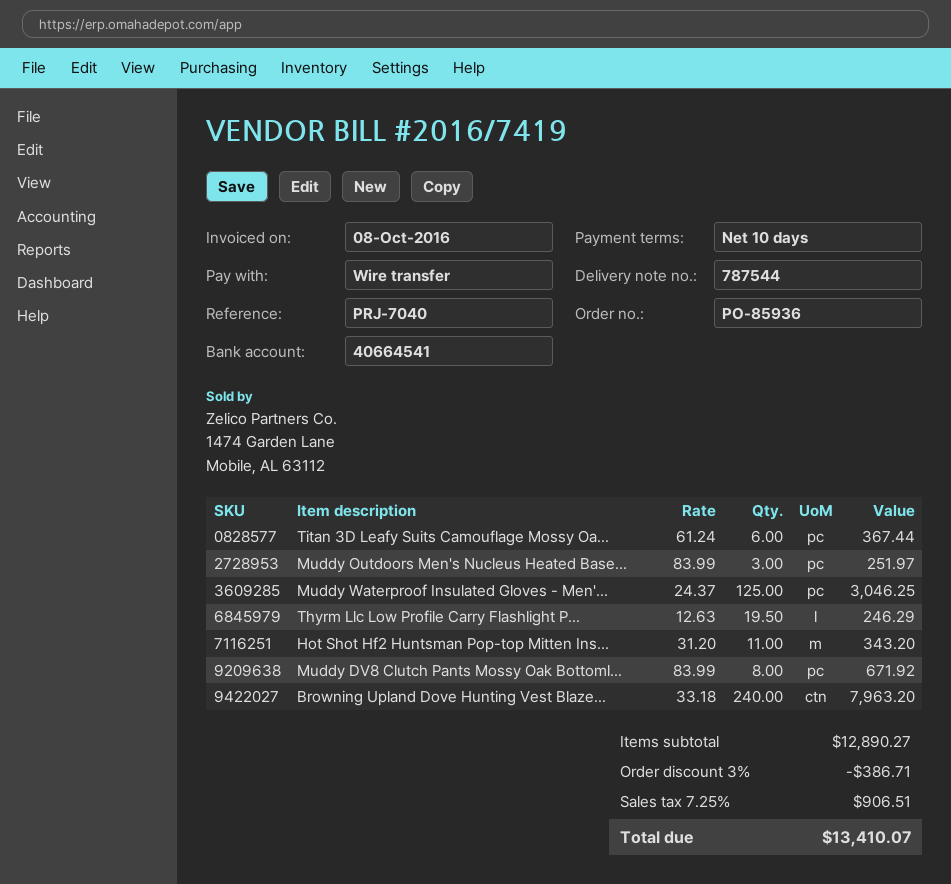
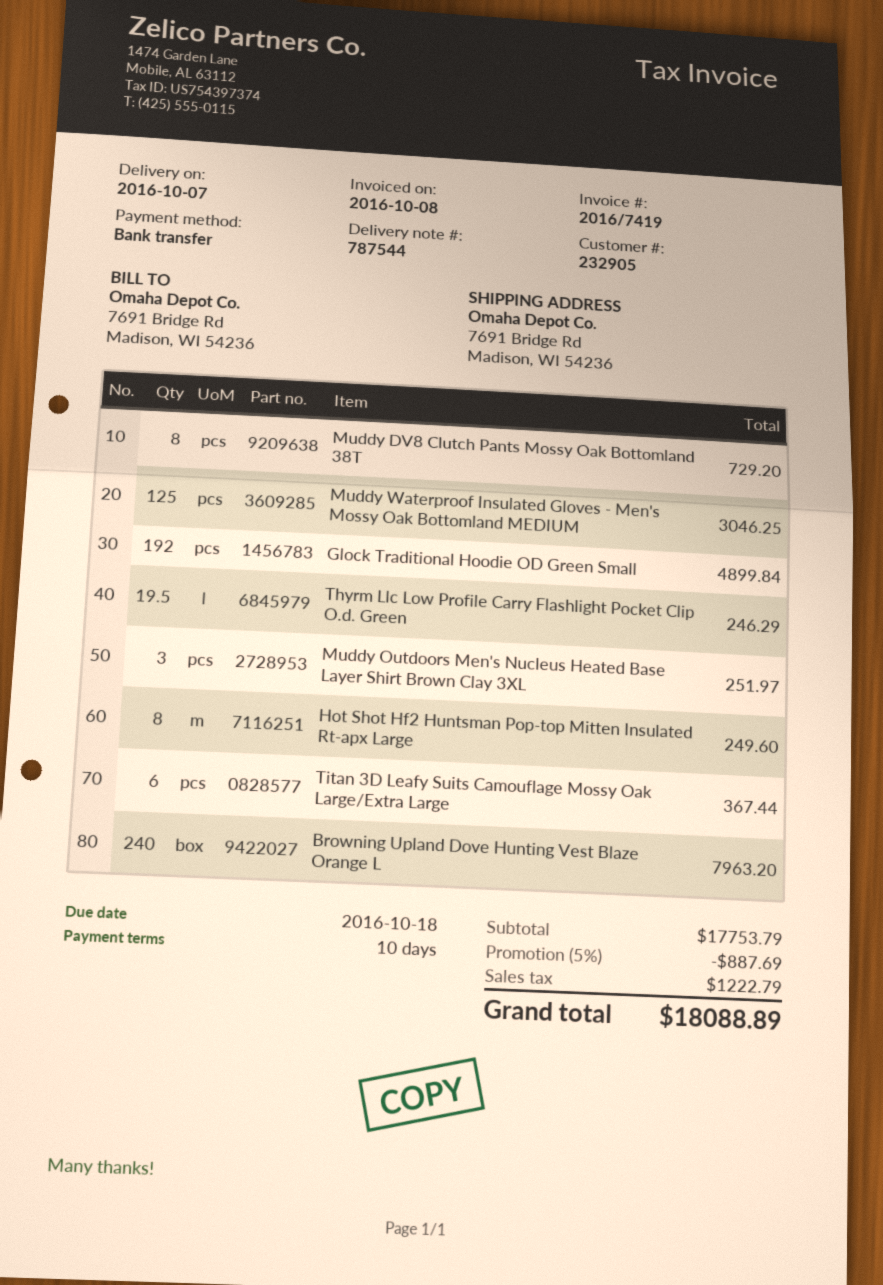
Hot Shot Hf2 Huntsman Pop-top Mitten Ins...: 11 for 343.20 -> 8 for 249.60
Muddy DV8 Clutch Pants Mossy Oak Bottoml...: 8 for 671.92 -> 8 for 729.20
Glock Traditional Hoodie OD Green Small: none -> 192 for 4899.84
subtotal: 12890.27 -> 17753.79
discount: 3% = 386.71 -> 5% = 887.69
tax: 906.51 -> 1222.79
total: 13410.07 -> 18088.89

